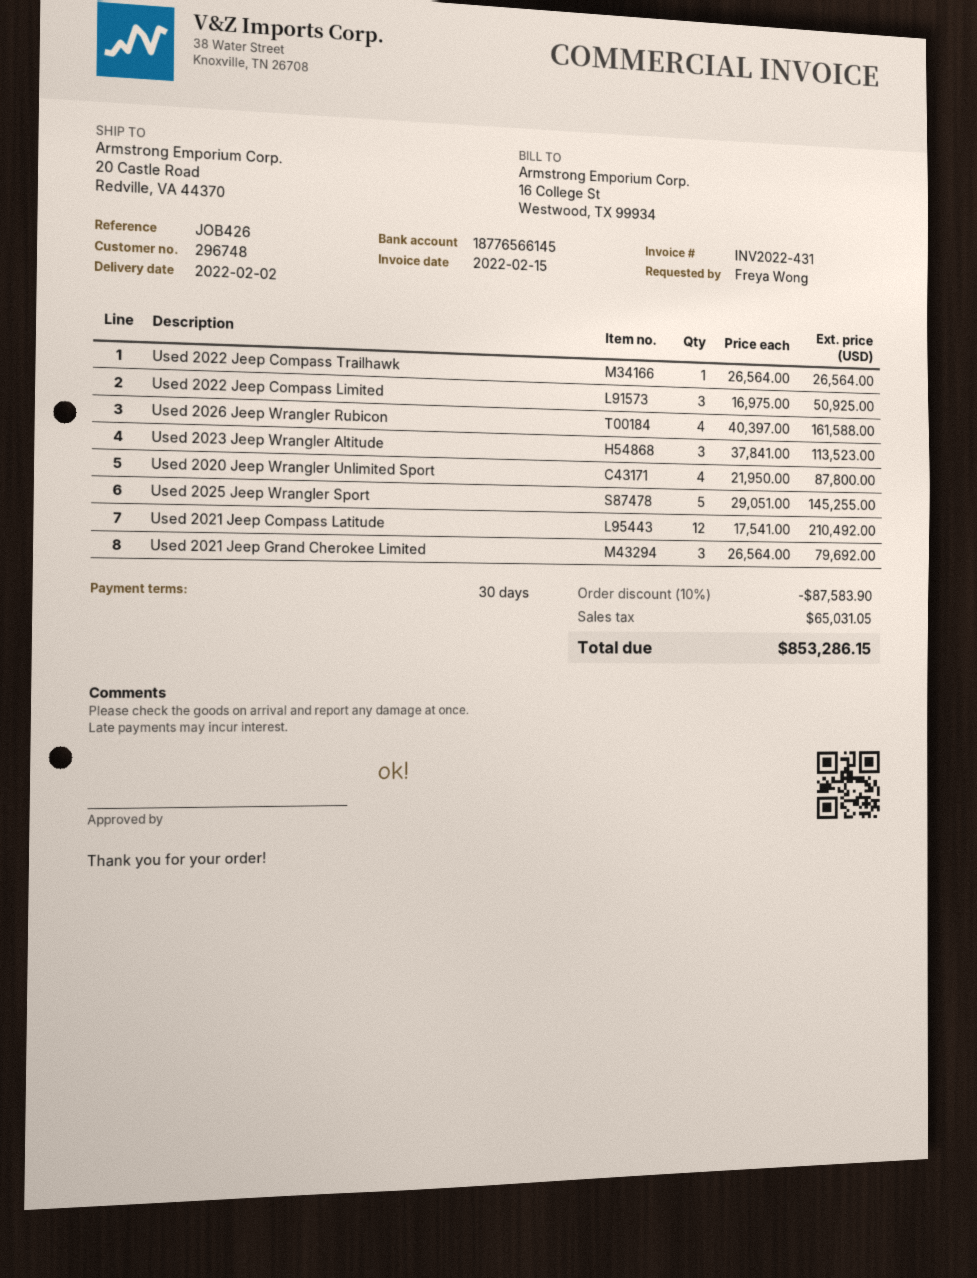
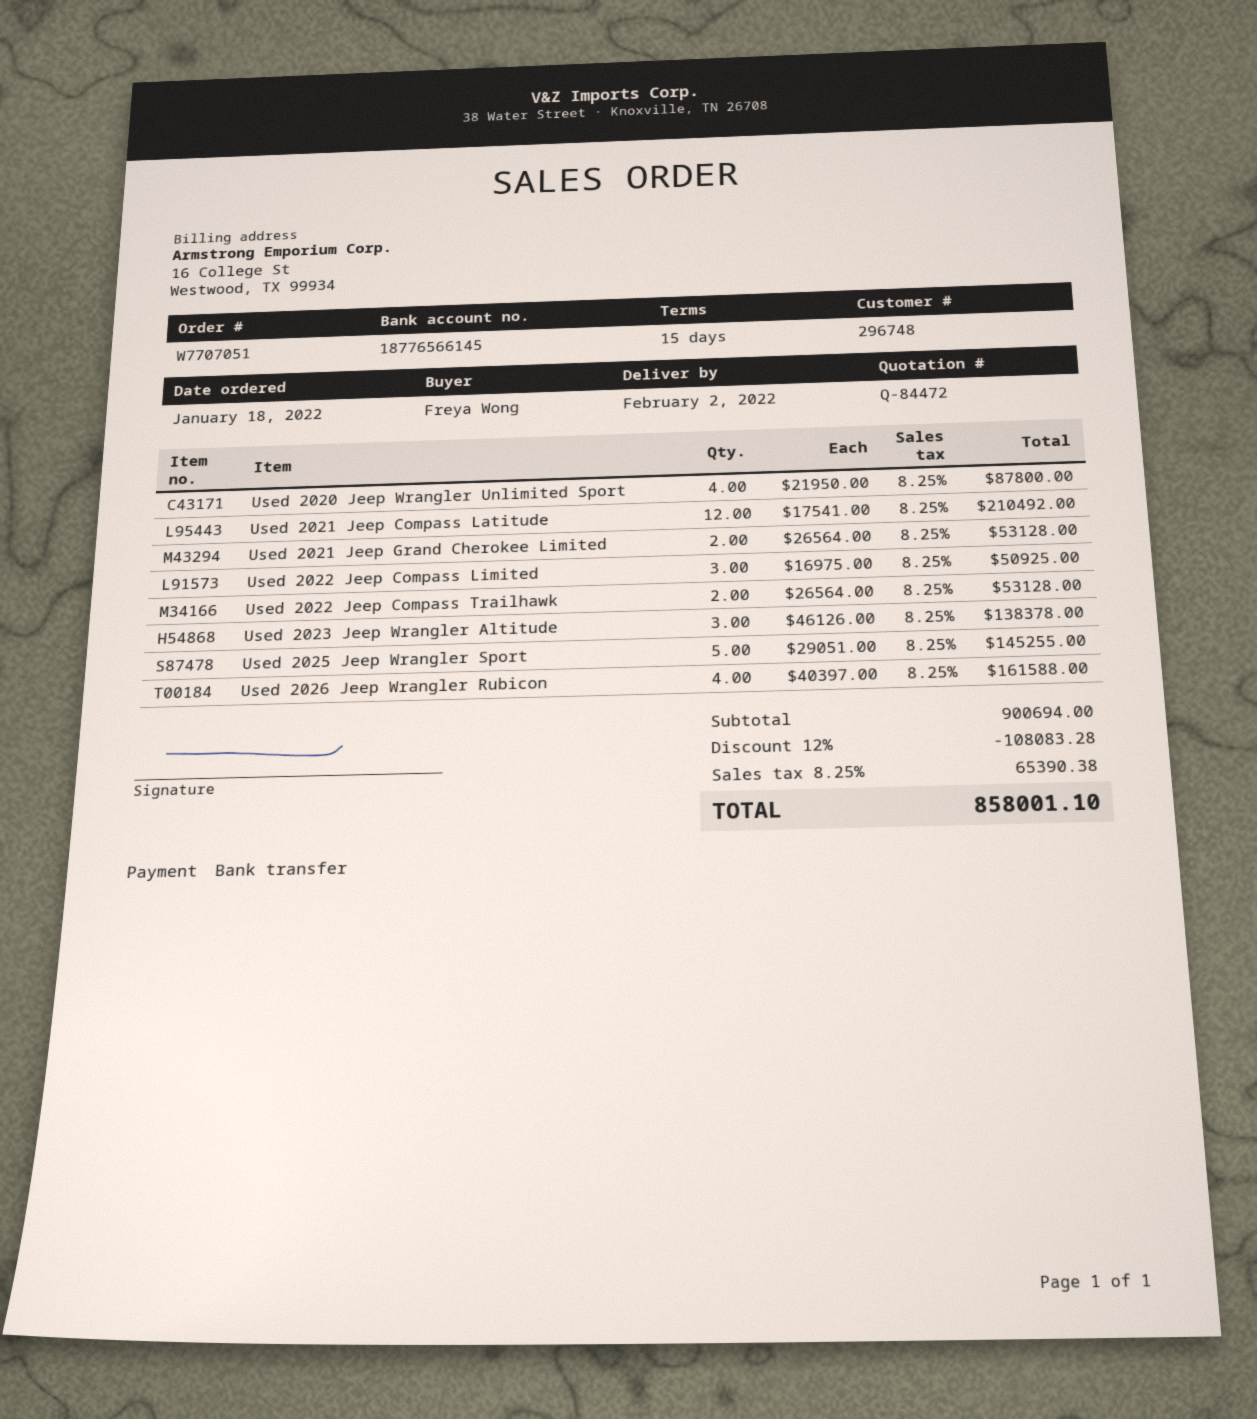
payment terms: 30 days -> 15 days
Used 2022 Jeep Compass Trailhawk: 1 x 26564.00 = 26564.00 -> 2 x 26564.00 = 53128.00
Used 2023 Jeep Wrangler Altitude: 3 x 37841.00 = 113523.00 -> 3 x 46126.00 = 138378.00
Used 2021 Jeep Grand Cherokee Limited: 3 x 26564.00 = 79692.00 -> 2 x 26564.00 = 53128.00
discount: 10% = 87583.90 -> 12% = 108083.28
tax: 65031.05 -> 65390.38
total: 853286.15 -> 858001.10

